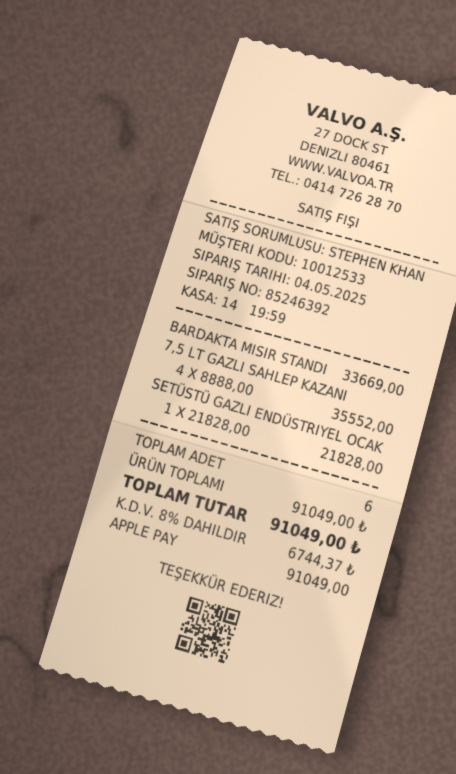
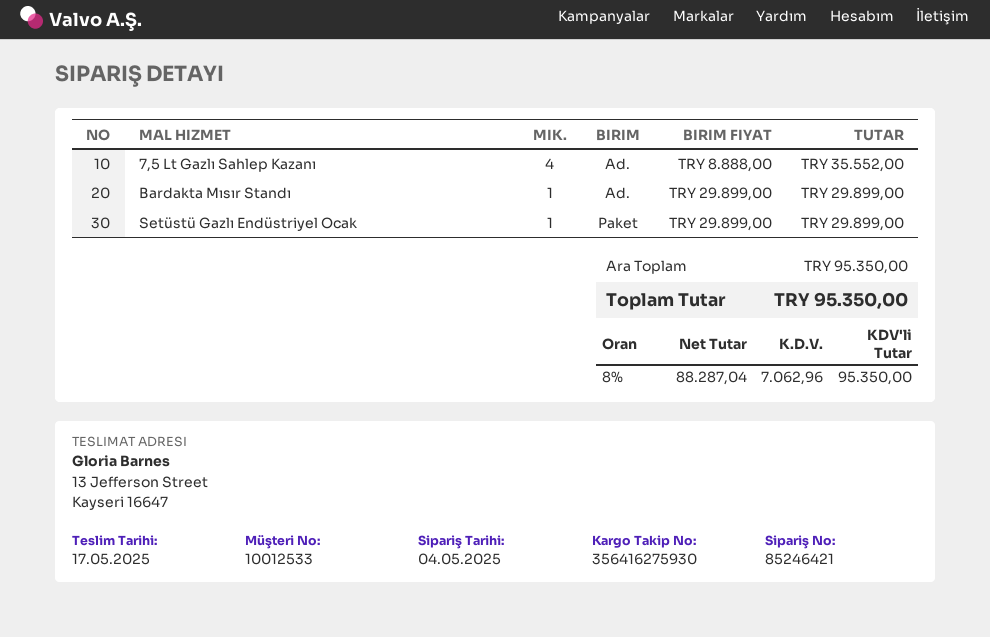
order number: 85246392 -> 85246421
BARDAKTA MISIR STANDI: 1 x 33669.00 = 33669.00 -> 1 x 29899.00 = 29899.00
SETÜSTÜ GAZLI ENDÜSTRIYEL OCAK: 1 x 21828.00 = 21828.00 -> 1 x 29899.00 = 29899.00
subtotal: 91049.00 -> 95350.00
tax: 8% = 6744.37 -> 8% = 7062.96
total: 91049.00 -> 95350.00

